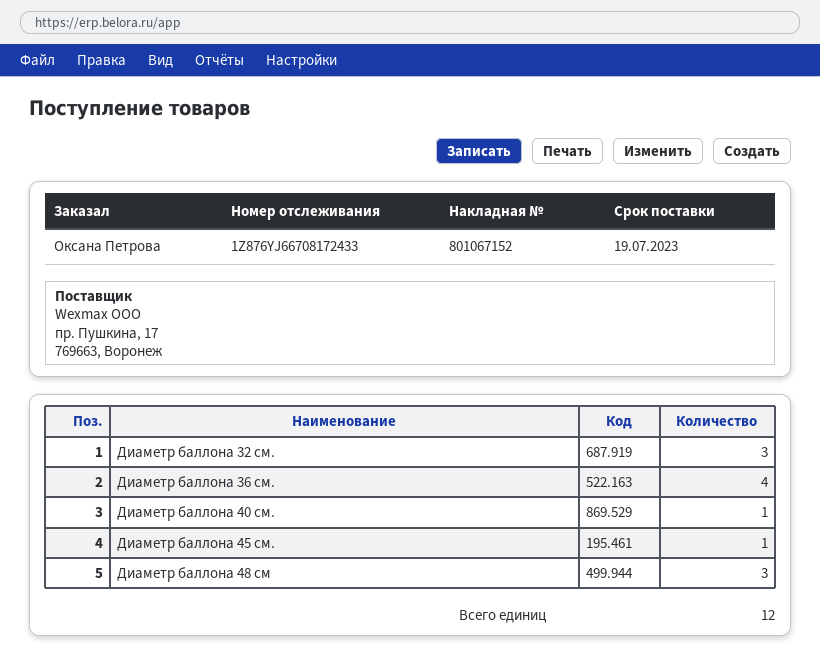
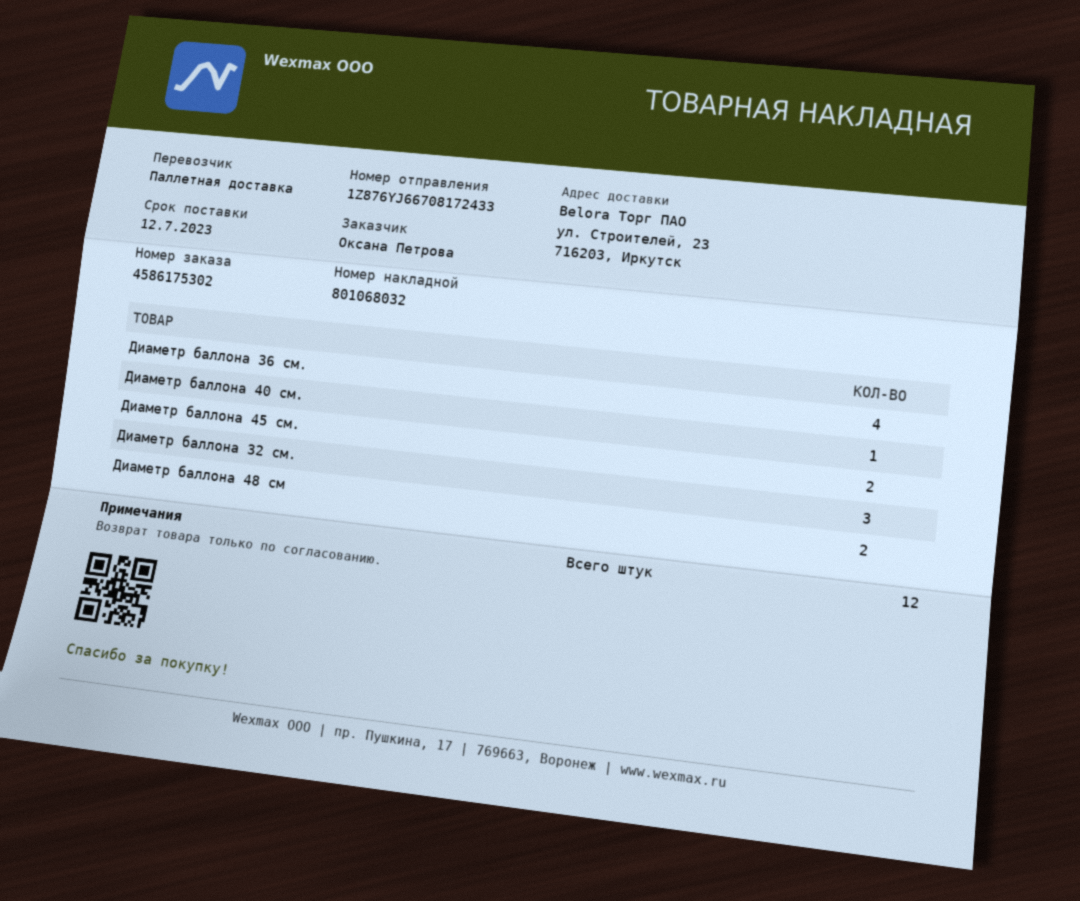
delivery note number: 801067152 -> 801068032
delivery date: 2023-07-19 -> 2023-07-12
Диаметр баллона 45 см.: 1 -> 2
Диаметр баллона 48 см: 3 -> 2

